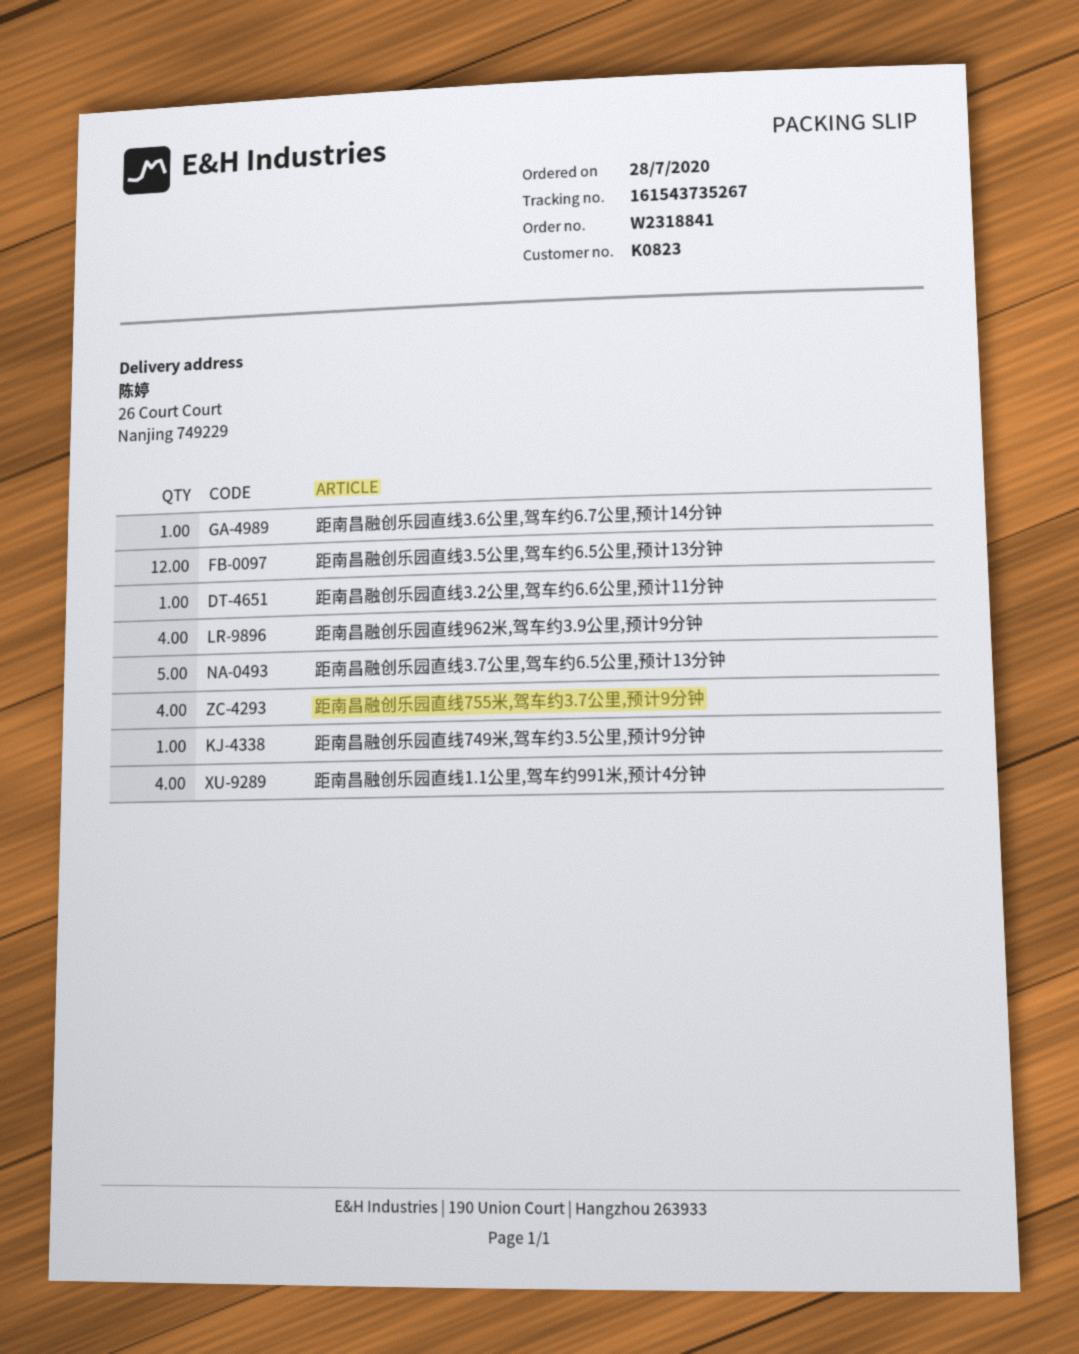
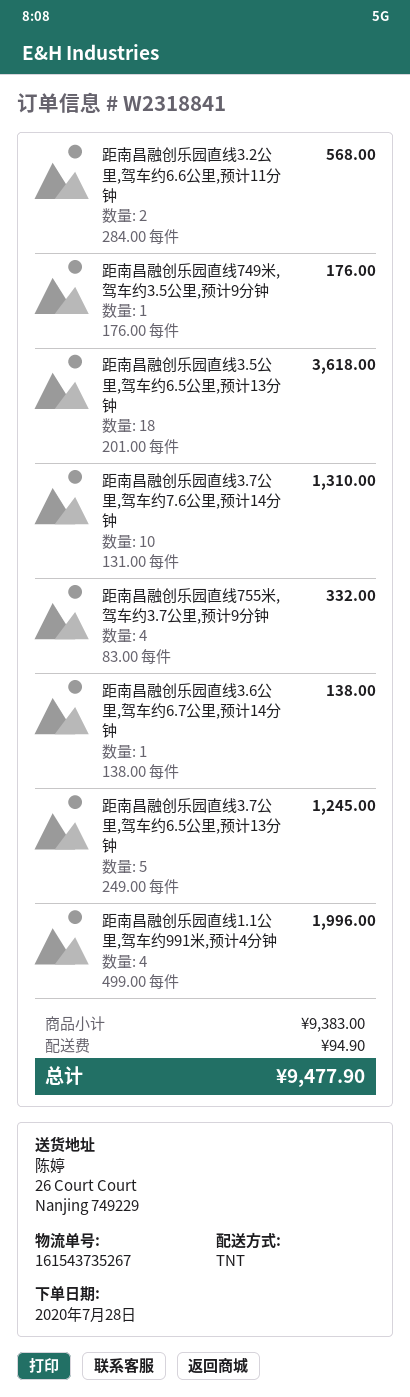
距南昌融创乐园直线3.5公里,驾车约6.5公里,预计13分钟: 12 -> 18
距南昌融创乐园直线3.2公里,驾车约6.6公里,预计11分钟: 1 -> 2
距南昌融创乐园直线962米,驾车约3.9公里,预计9分钟: 4 -> none
距南昌融创乐园直线3.7公里,驾车约7.6公里,预计14分钟: none -> 10

